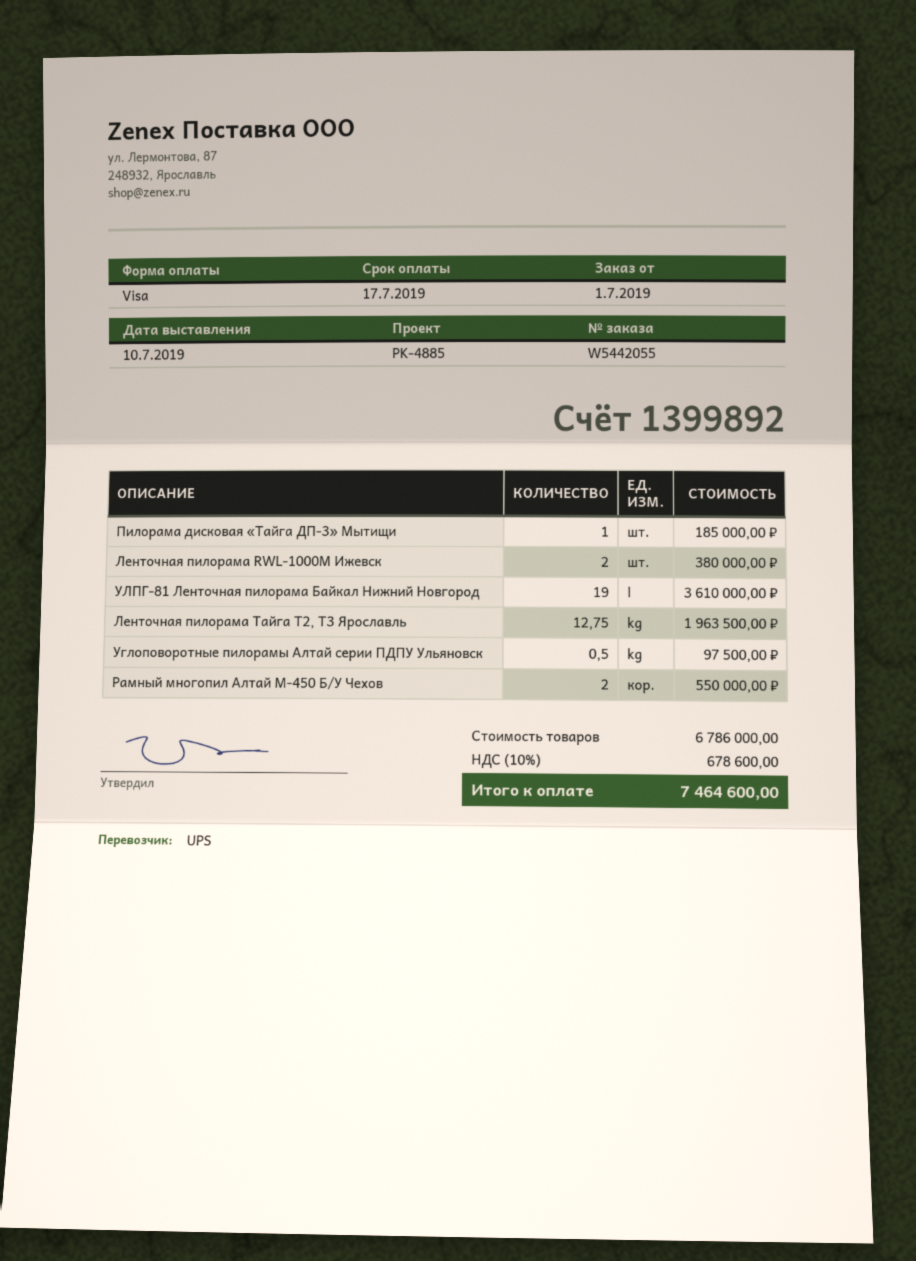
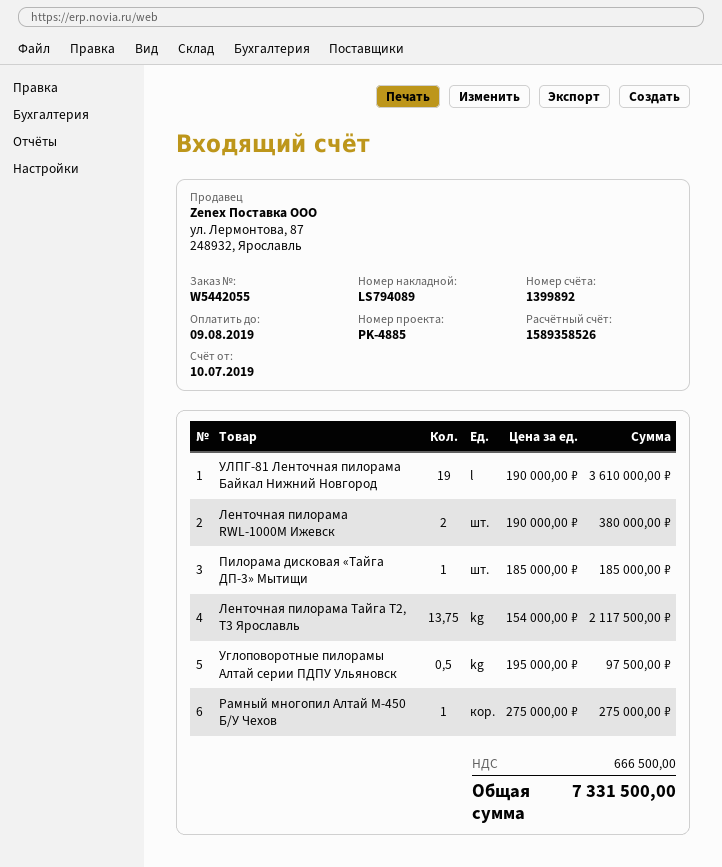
due date: 2019-07-17 -> 2019-08-09
Ленточная пилорама Тайга Т2, Т3 Ярославль: 12.75 for 1963500.00 -> 13.75 for 2117500.00
Рамный многопил Алтай М-450 Б/У Чехов: 2 for 550000.00 -> 1 for 275000.00
tax: 678600.00 -> 666500.00
total: 7464600.00 -> 7331500.00

